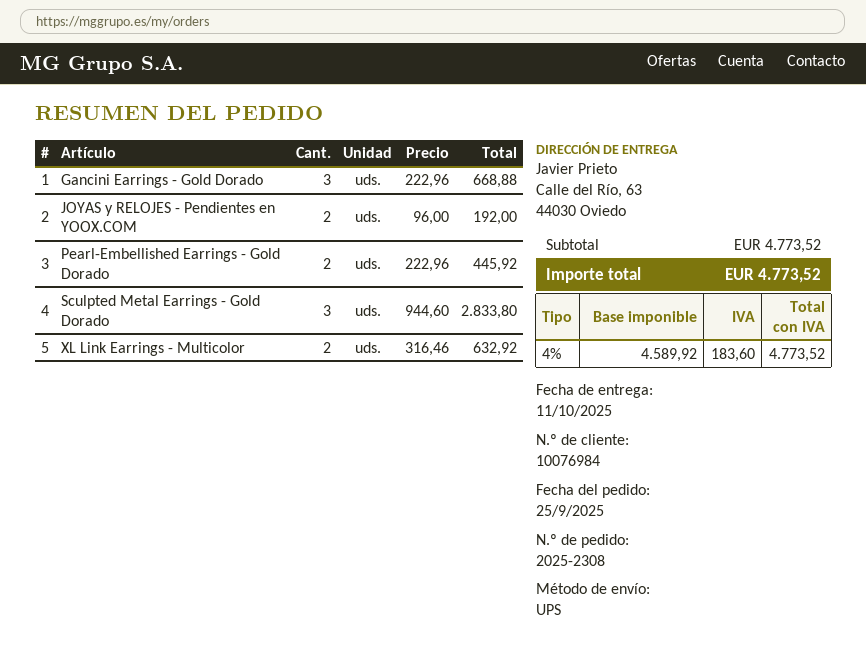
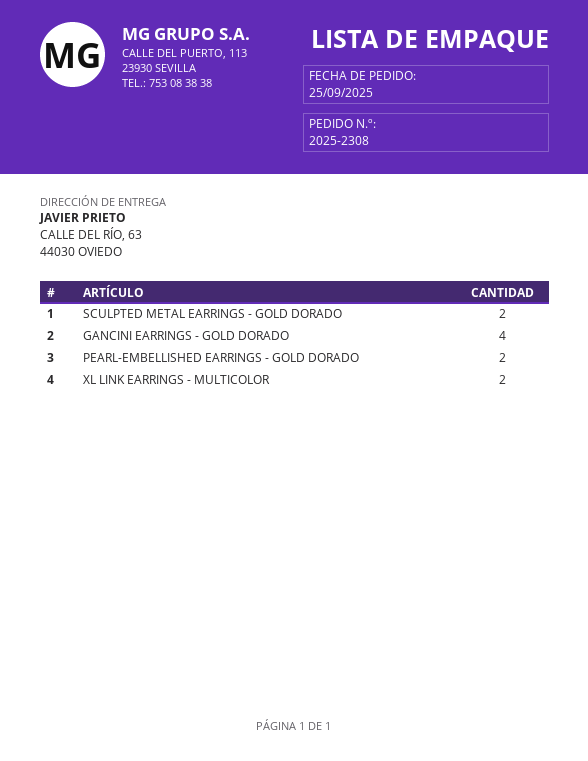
Gancini Earrings - Gold Dorado: 3 -> 4
JOYAS y RELOJES - Pendientes en YOOX.COM: 2 -> none
Sculpted Metal Earrings - Gold Dorado: 3 -> 2

